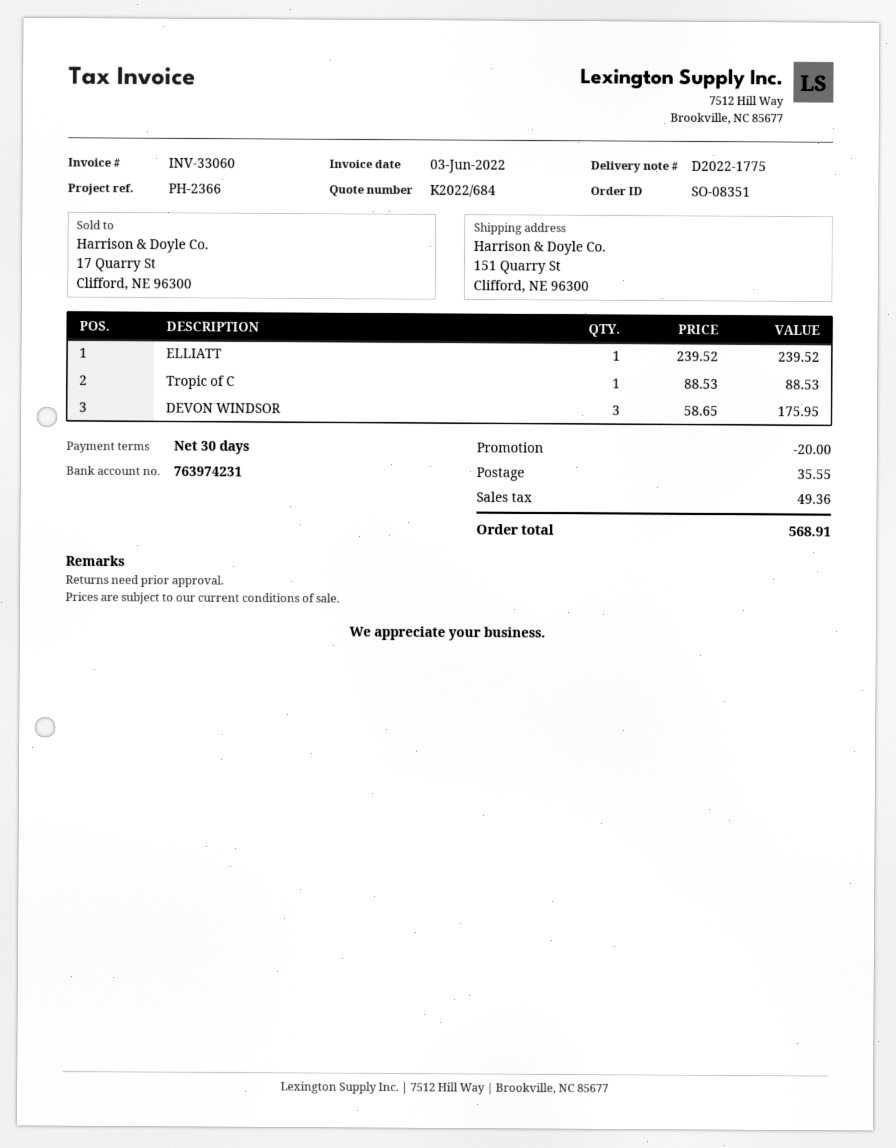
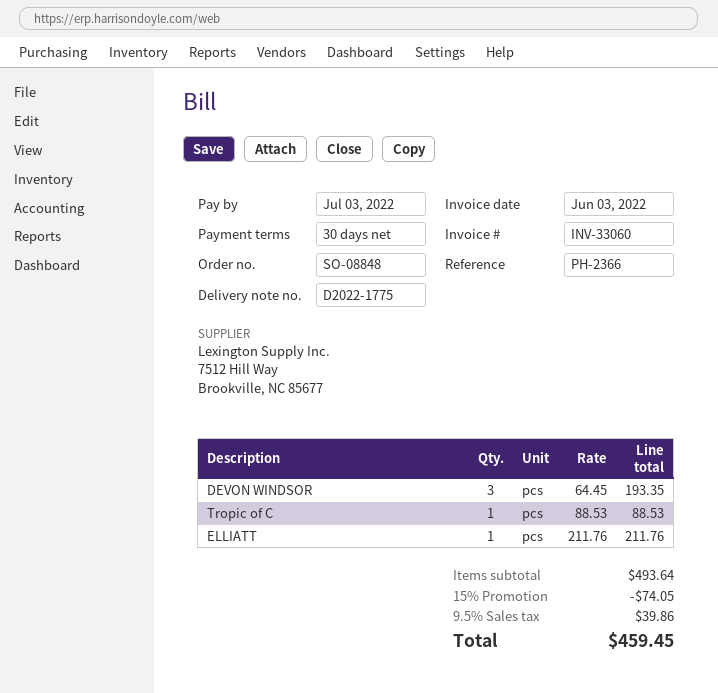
order number: SO-08351 -> SO-08848
ELLIATT: 1 x 239.52 = 239.52 -> 1 x 211.76 = 211.76
DEVON WINDSOR: 3 x 58.65 = 175.95 -> 3 x 64.45 = 193.35
discount: 20.00 -> 74.05
shipping: 35.55 -> none
tax: 49.36 -> 39.86
total: 568.91 -> 459.45

